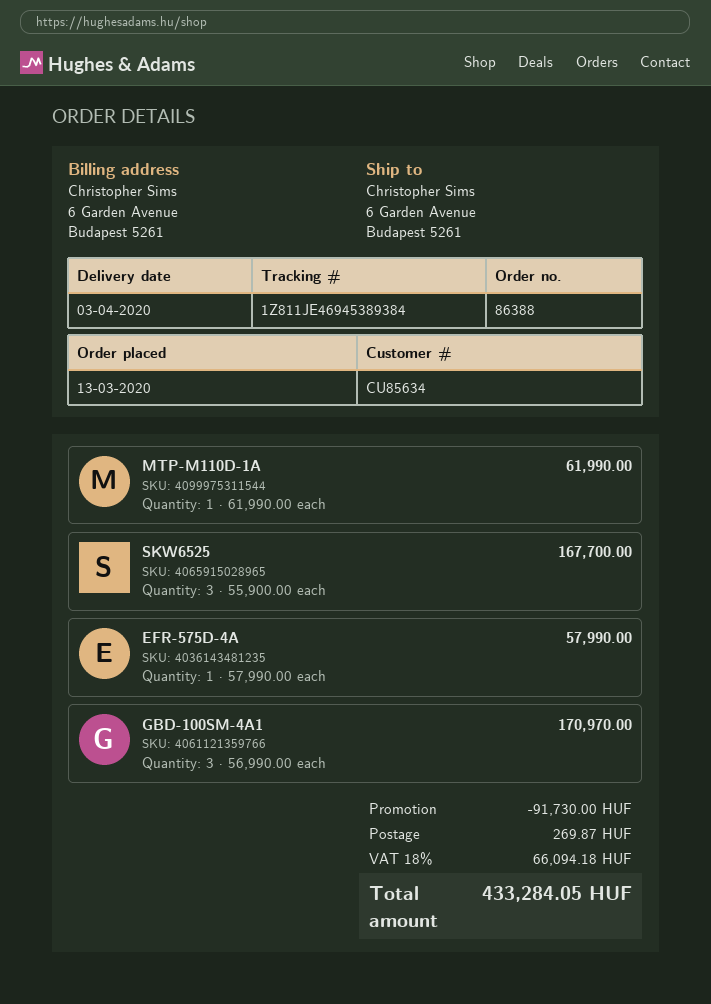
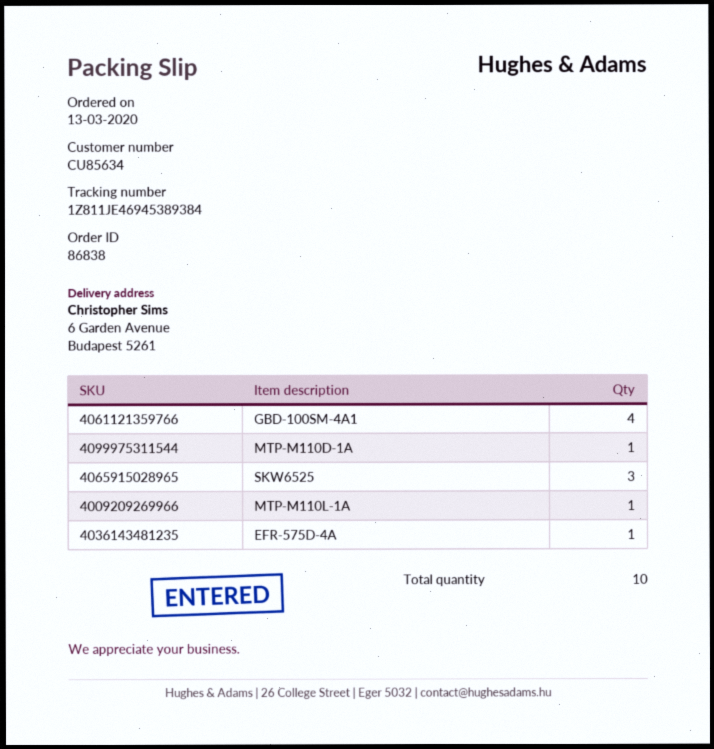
order number: 86388 -> 86838
GBD-100SM-4A1: 3 -> 4
MTP-M110L-1A: none -> 1

